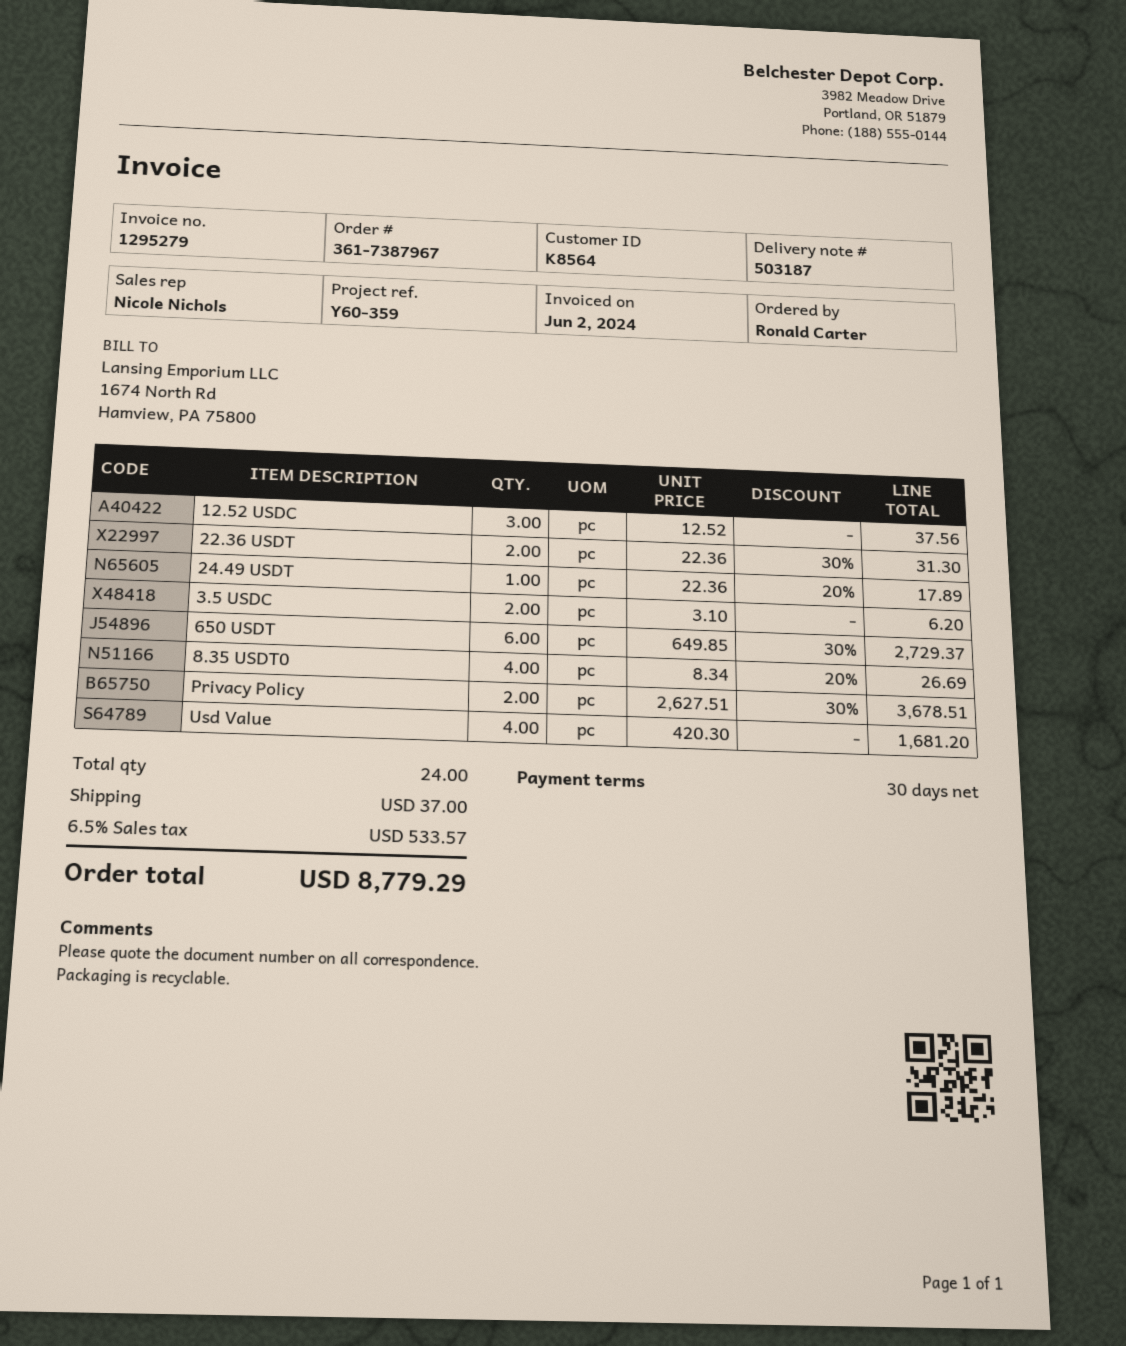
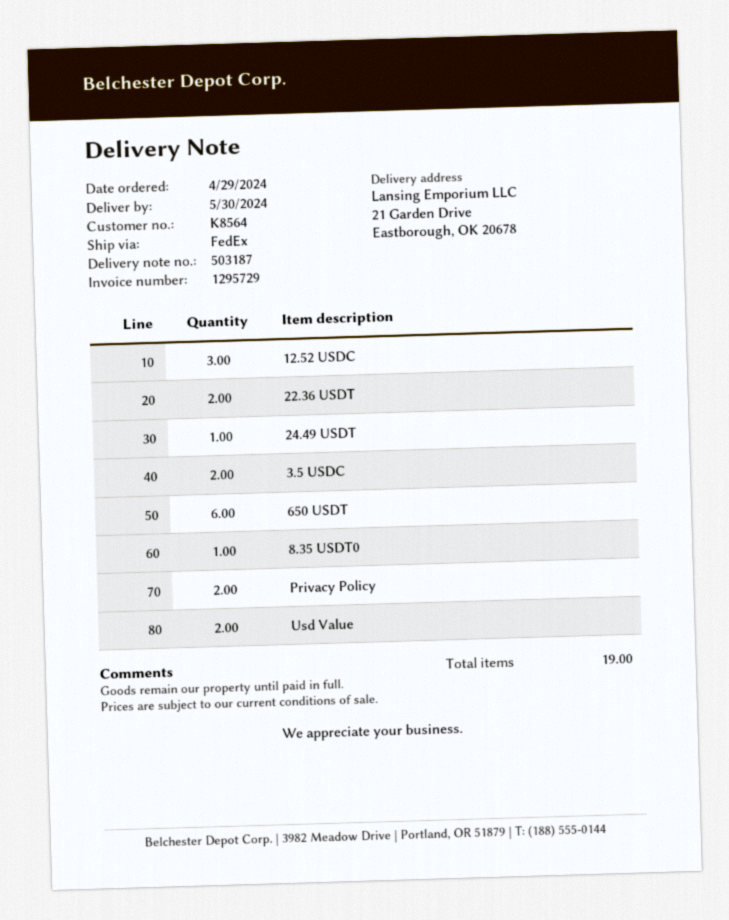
invoice number: 1295279 -> 1295729
8.35 USDT0: 4 -> 1
Usd Value: 4 -> 2
total quantity: 24 -> 19

